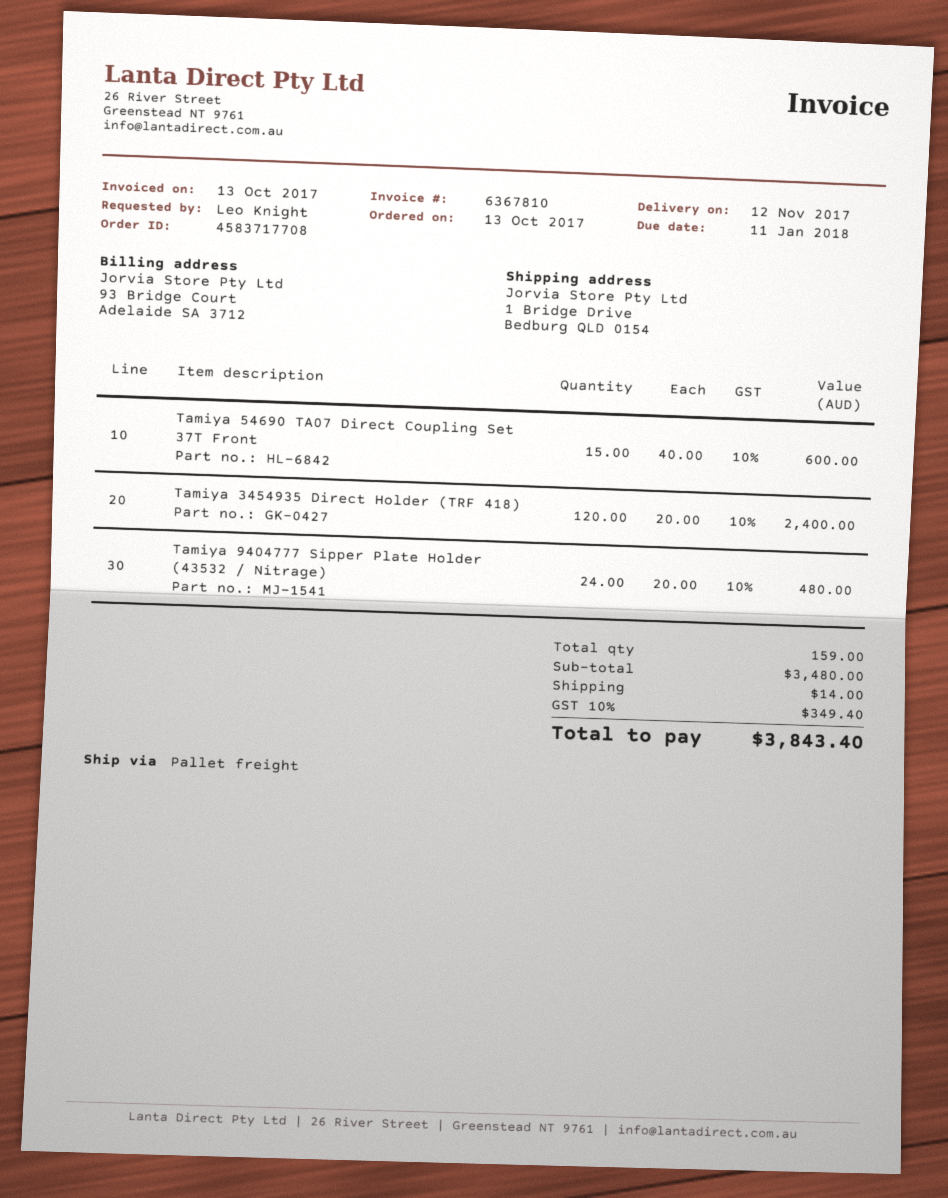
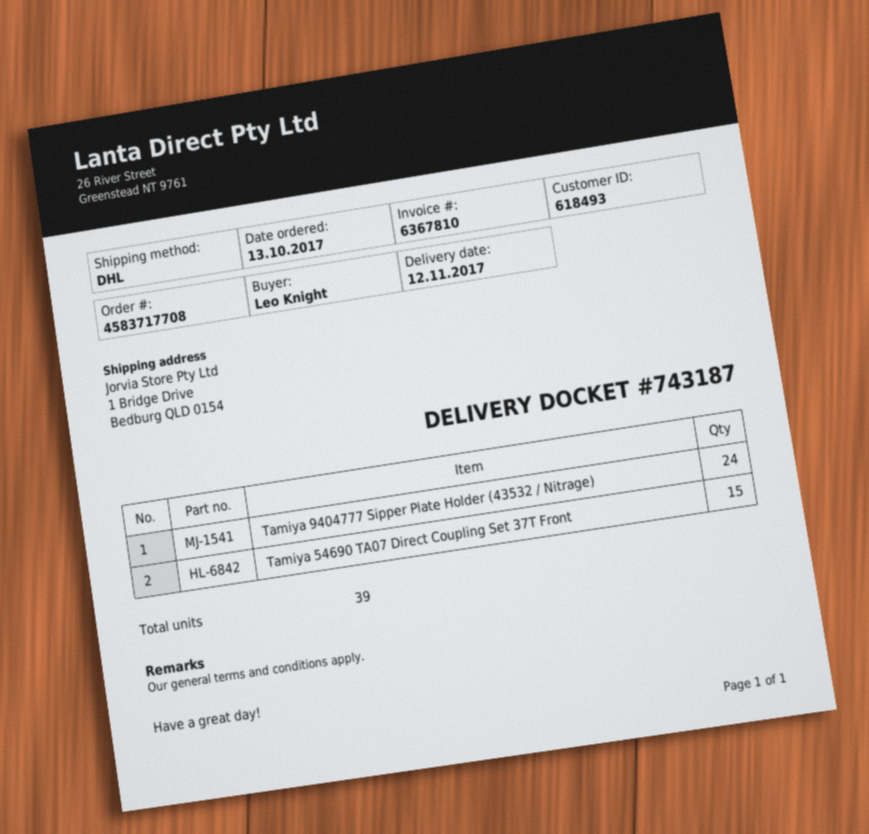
shipping method: pallet freight -> DHL
Tamiya 3454935 Direct Holder (TRF 418): 120 -> none
total quantity: 159 -> 39

